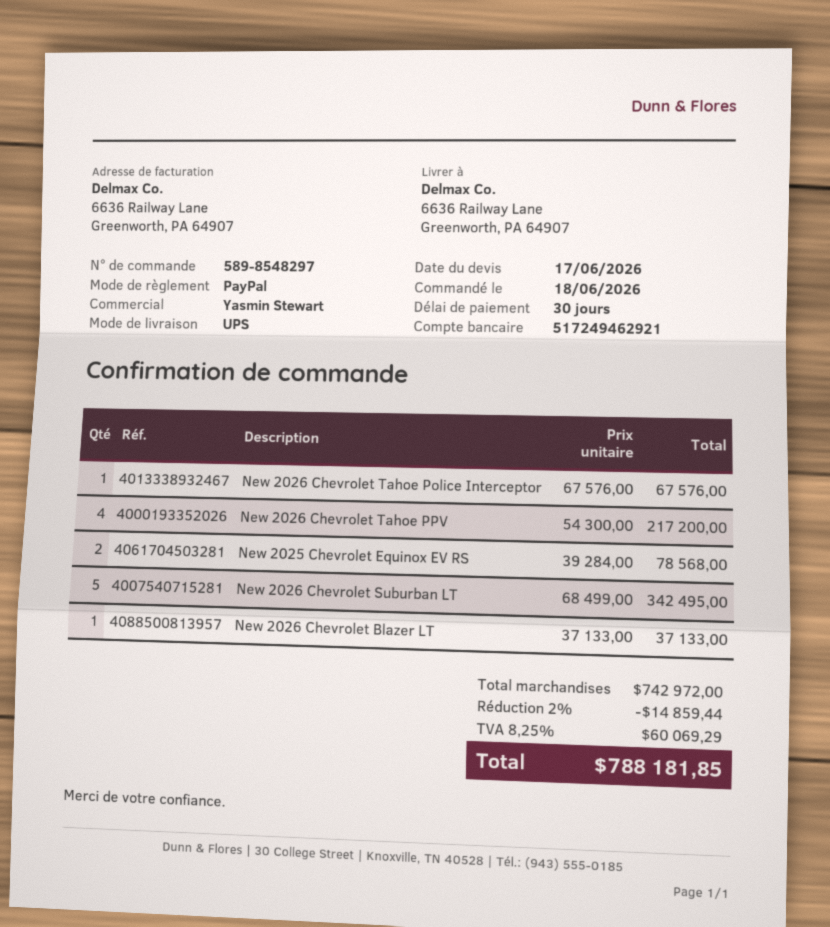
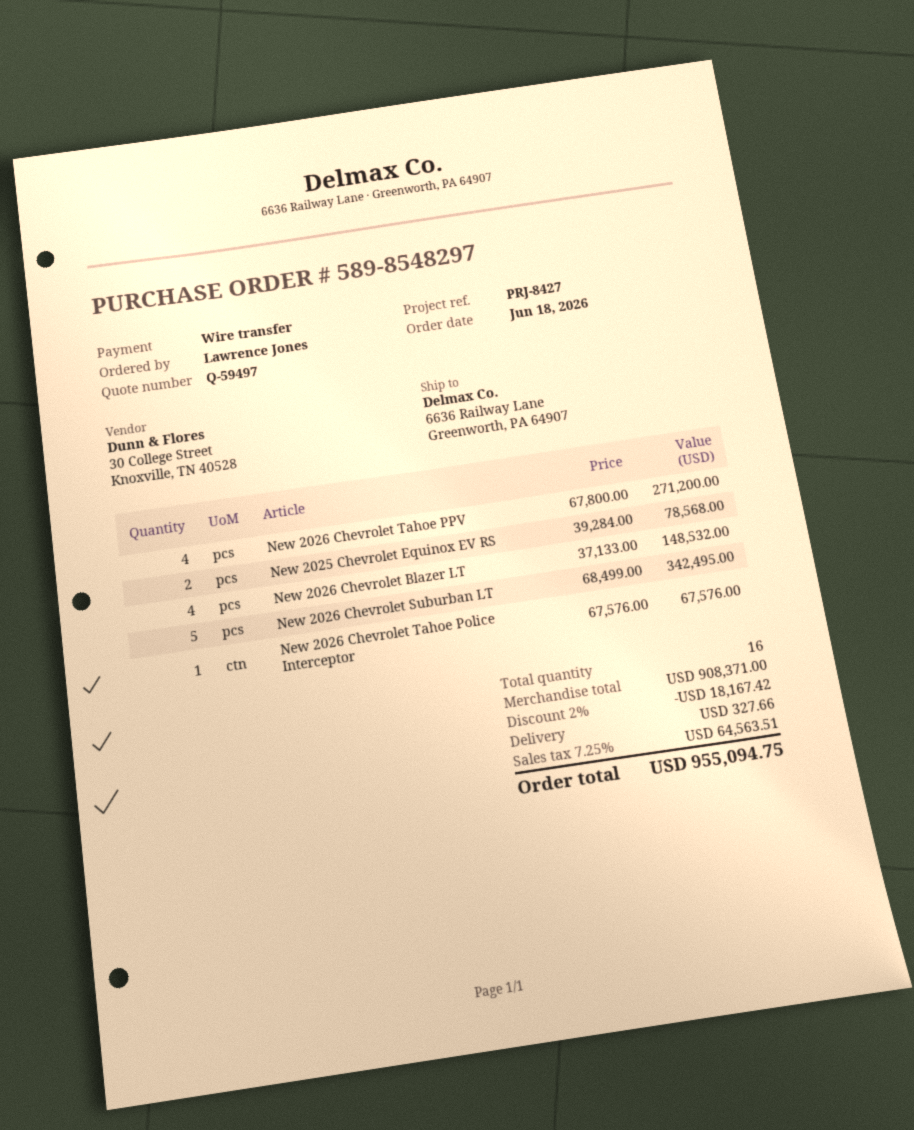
payment method: PayPal -> bank transfer
New 2026 Chevrolet Tahoe PPV: 4 x 54300.00 = 217200.00 -> 4 x 67800.00 = 271200.00
New 2026 Chevrolet Blazer LT: 1 x 37133.00 = 37133.00 -> 4 x 37133.00 = 148532.00
subtotal: 742972.00 -> 908371.00
discount: 2% = 14859.44 -> 2% = 18167.42
shipping: none -> 327.66
tax: 8.25% = 60069.29 -> 7.25% = 64563.51
total: 788181.85 -> 955094.75

